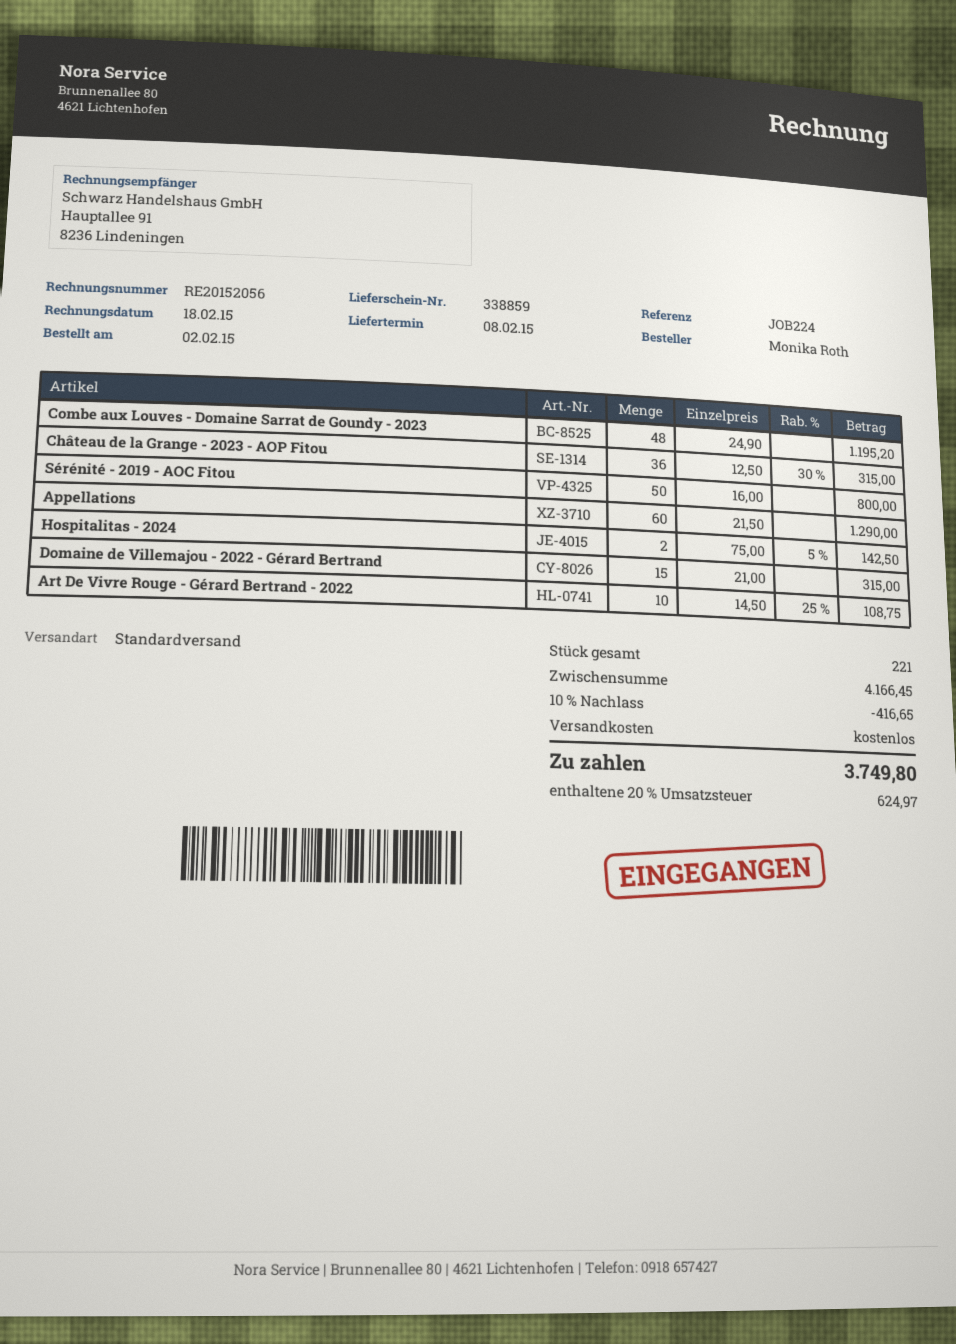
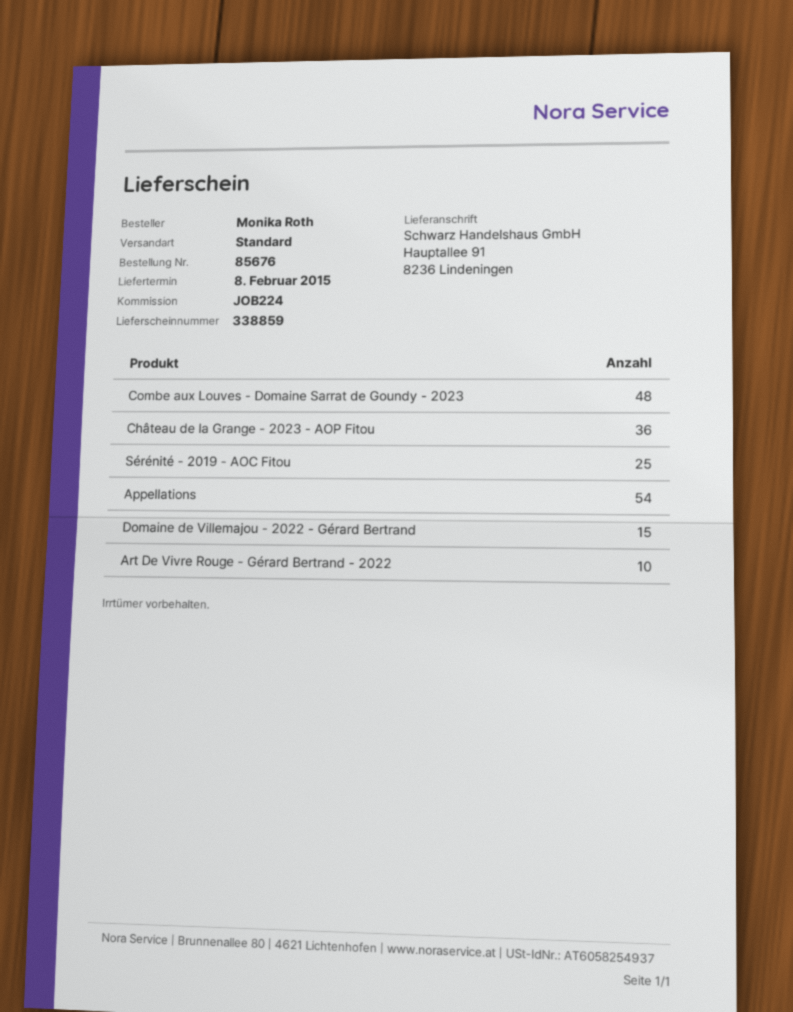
Sérénité - 2019 - AOC Fitou: 50 -> 25
Appellations: 60 -> 54
Hospitalitas - 2024: 2 -> none

